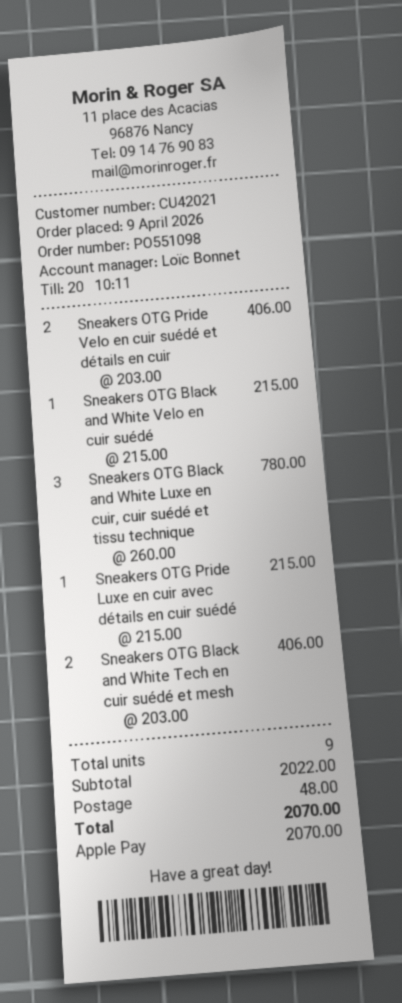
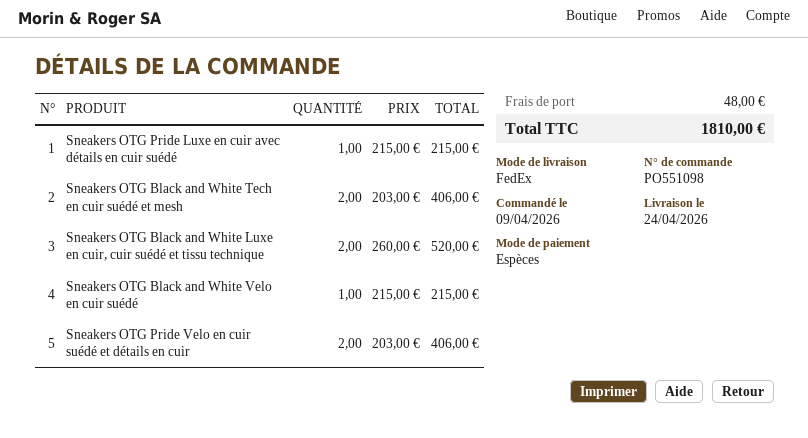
payment method: Apple Pay -> cash
Sneakers OTG Black and White Luxe en cuir, cuir suédé et tissu technique: 3 x 260.00 = 780.00 -> 2 x 260.00 = 520.00
total: 2070.00 -> 1810.00

